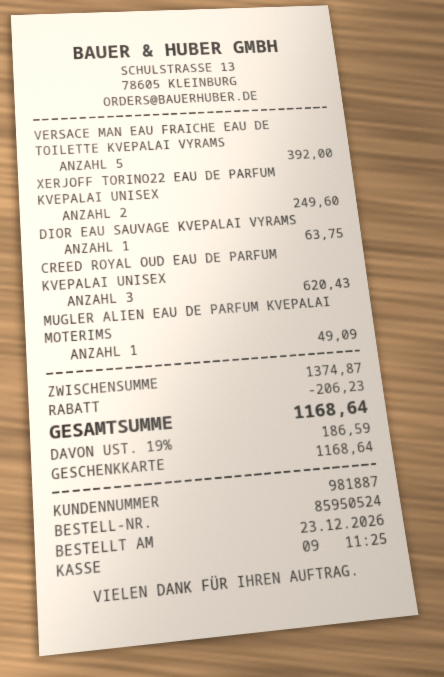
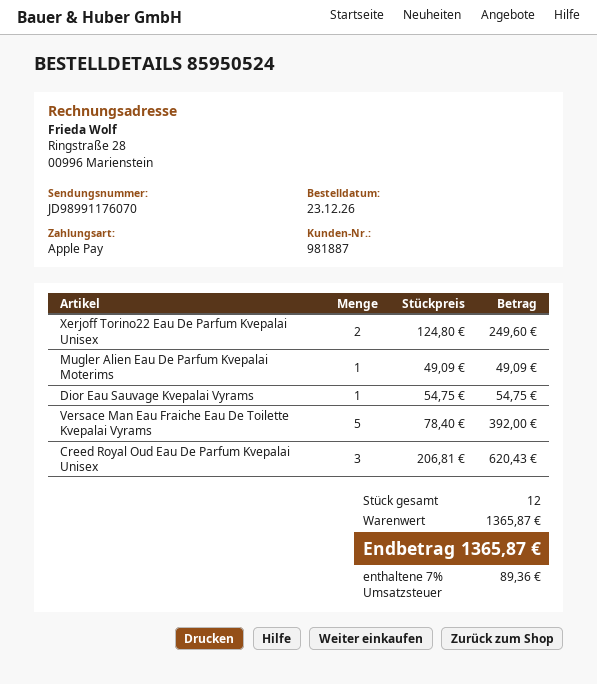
payment method: gift card -> Apple Pay
DIOR EAU SAUVAGE KVEPALAI VYRAMS: 1 for 63.75 -> 1 for 54.75
subtotal: 1374.87 -> 1365.87
discount: 206.23 -> none
tax: 19% = 186.59 -> 7% = 89.36
total: 1168.64 -> 1365.87

